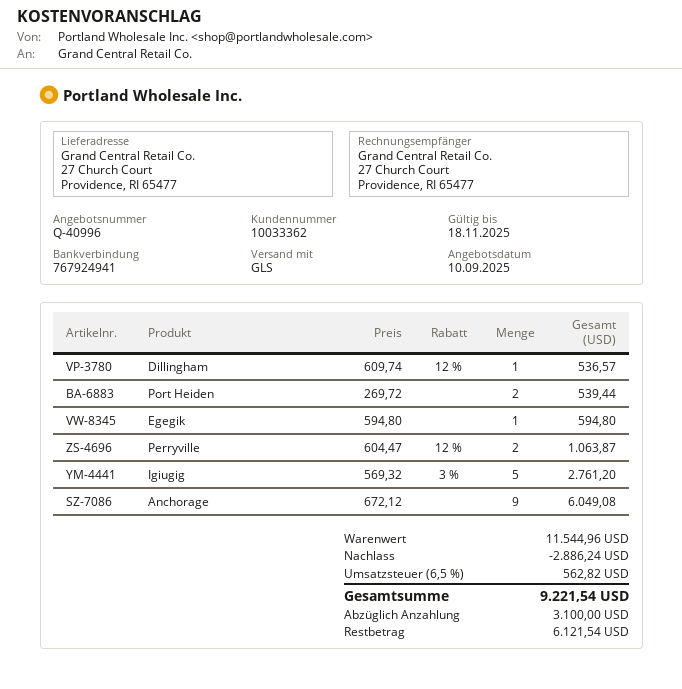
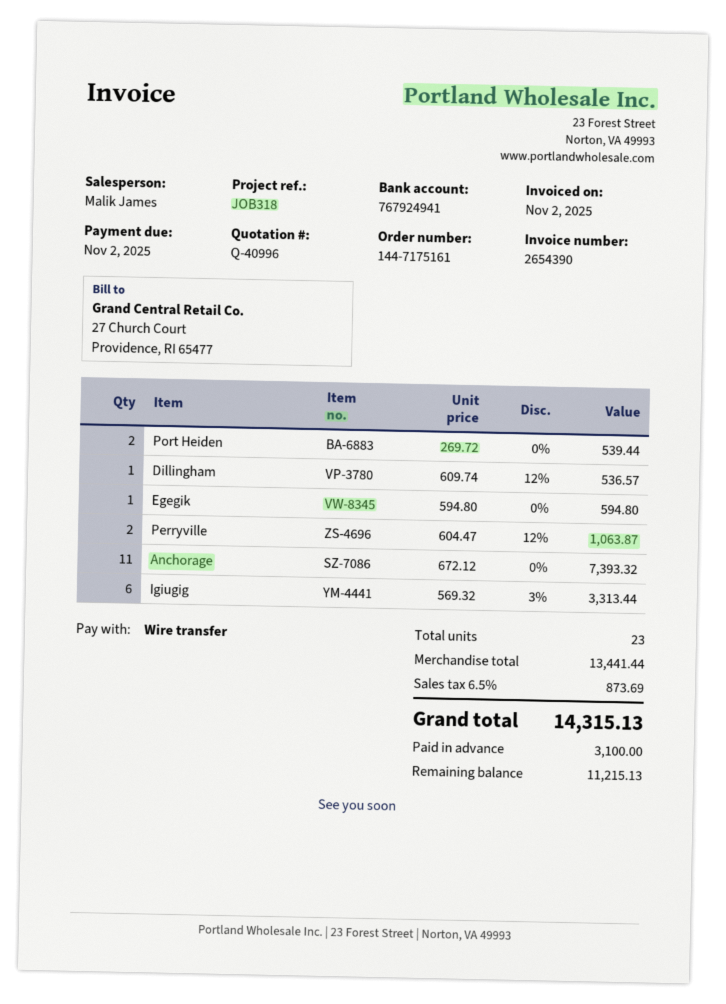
Igiugig: 5 x 569.32 - 3% = 2761.20 -> 6 x 569.32 - 3% = 3313.44
Anchorage: 9 x 672.12 = 6049.08 -> 11 x 672.12 = 7393.32
subtotal: 11544.96 -> 13441.44
discount: 2886.24 -> none
tax: 6.5% = 562.82 -> 6.5% = 873.69
total: 9221.54 -> 14315.13
balance: 6121.54 -> 11215.13

